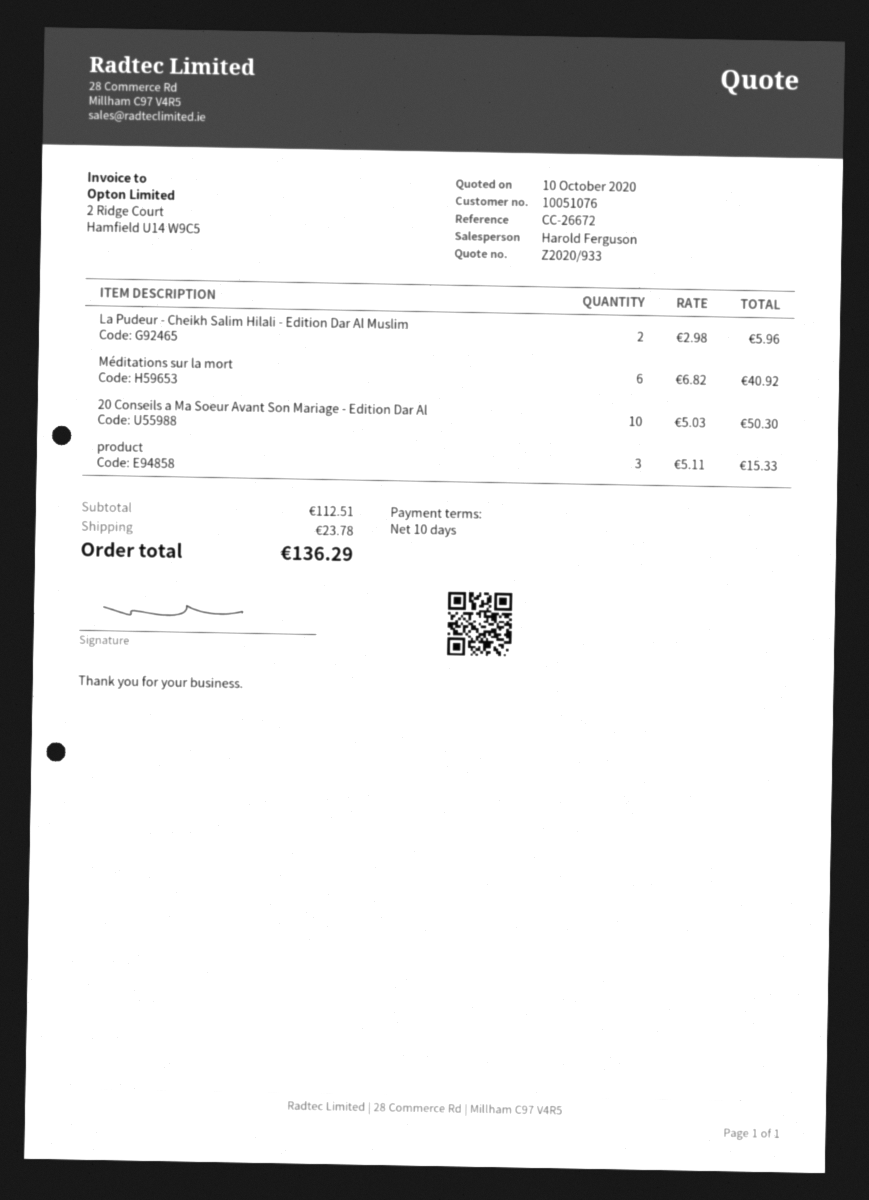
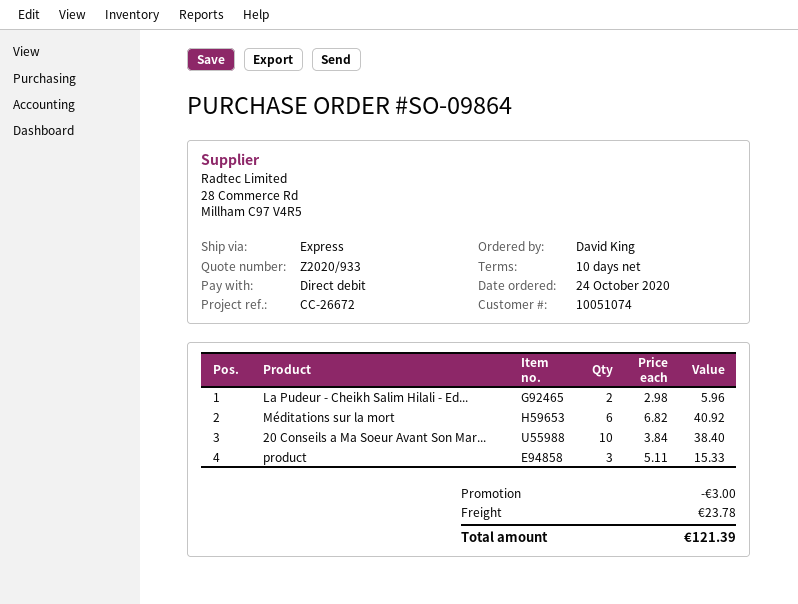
customer number: 10051076 -> 10051074
20 Conseils a Ma Soeur Avant Son Mariage - Edition Dar Al: 10 x 5.03 = 50.30 -> 10 x 3.84 = 38.40
discount: none -> 3.00
total: 136.29 -> 121.39

